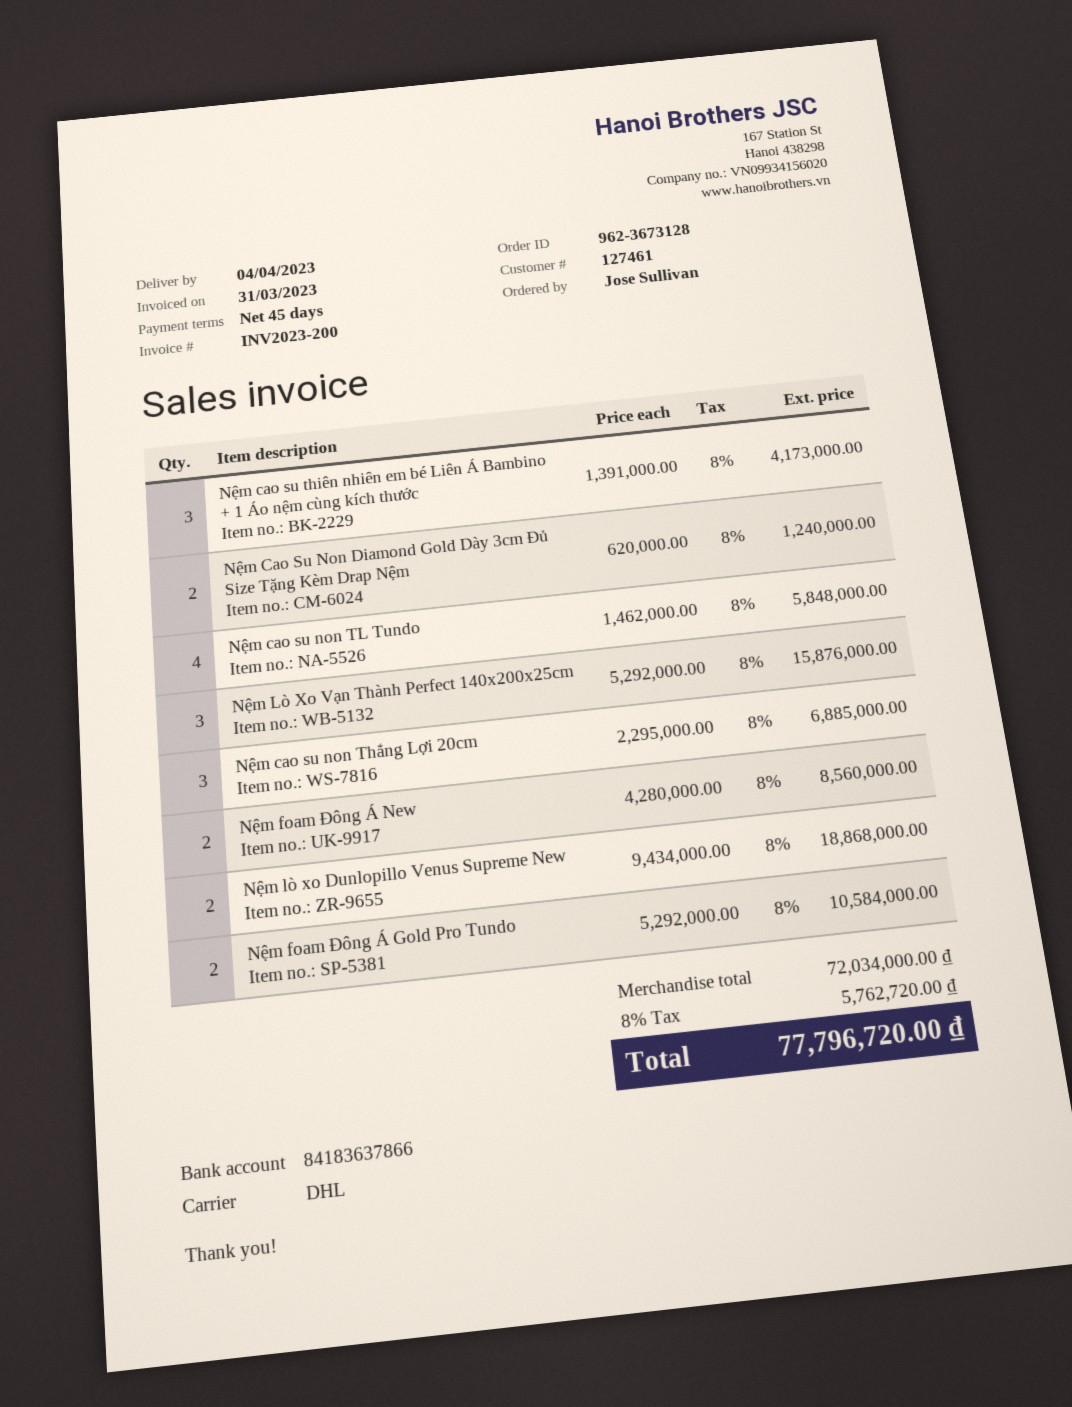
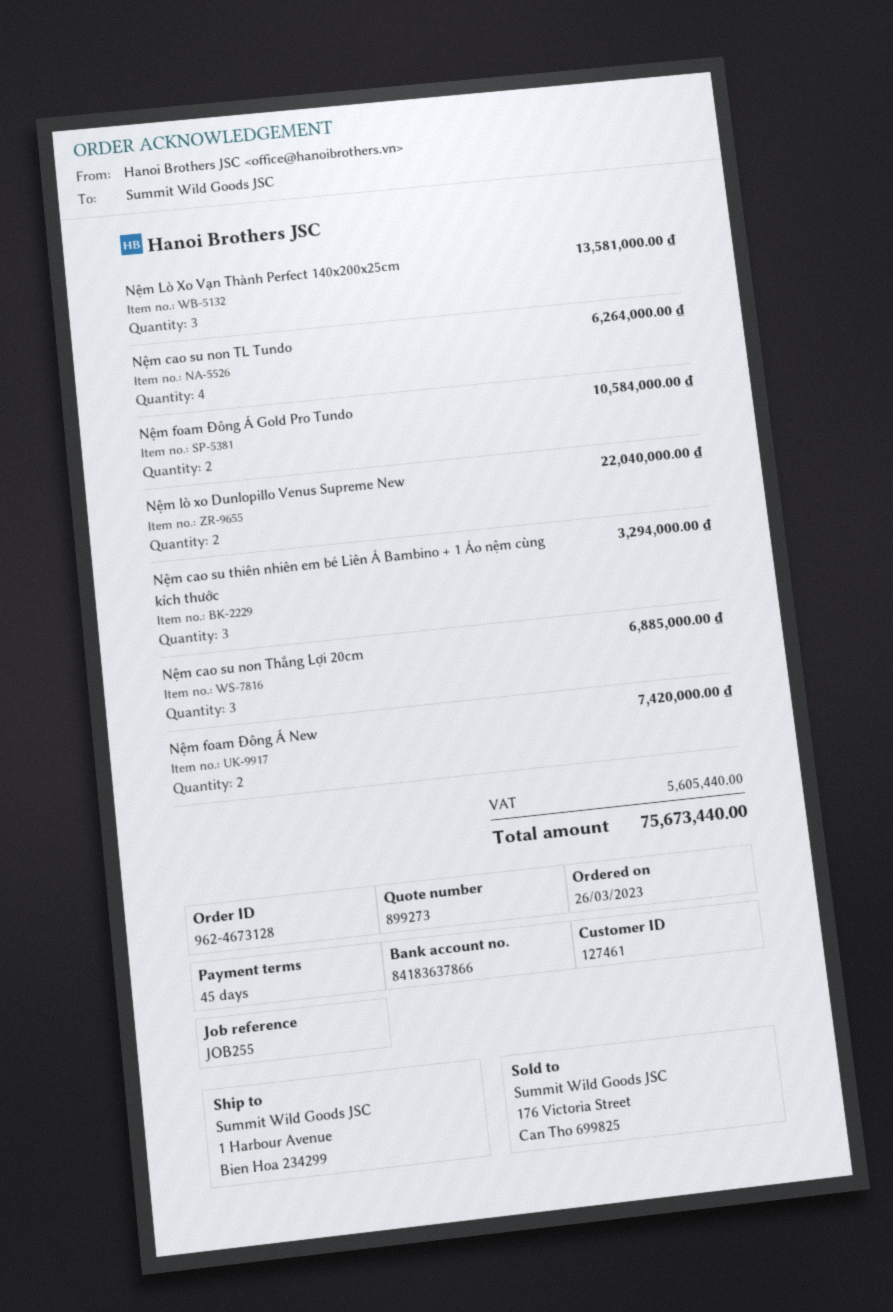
order number: 962-3673128 -> 962-4673128
Nệm cao su thiên nhiên em bé Liên Á Bambino + 1 Áo nệm cùng kích thước: 3 for 4173000.00 -> 3 for 3294000.00
Nệm Cao Su Non Diamond Gold Dày 3cm Đủ Size Tặng Kèm Drap Nệm: 2 for 1240000.00 -> none
Nệm cao su non TL Tundo: 4 for 5848000.00 -> 4 for 6264000.00
Nệm Lò Xo Vạn Thành Perfect 140x200x25cm: 3 for 15876000.00 -> 3 for 13581000.00
Nệm foam Đông Á New: 2 for 8560000.00 -> 2 for 7420000.00
Nệm lò xo Dunlopillo Venus Supreme New: 2 for 18868000.00 -> 2 for 22040000.00
tax: 5762720.00 -> 5605440.00
total: 77796720.00 -> 75673440.00

